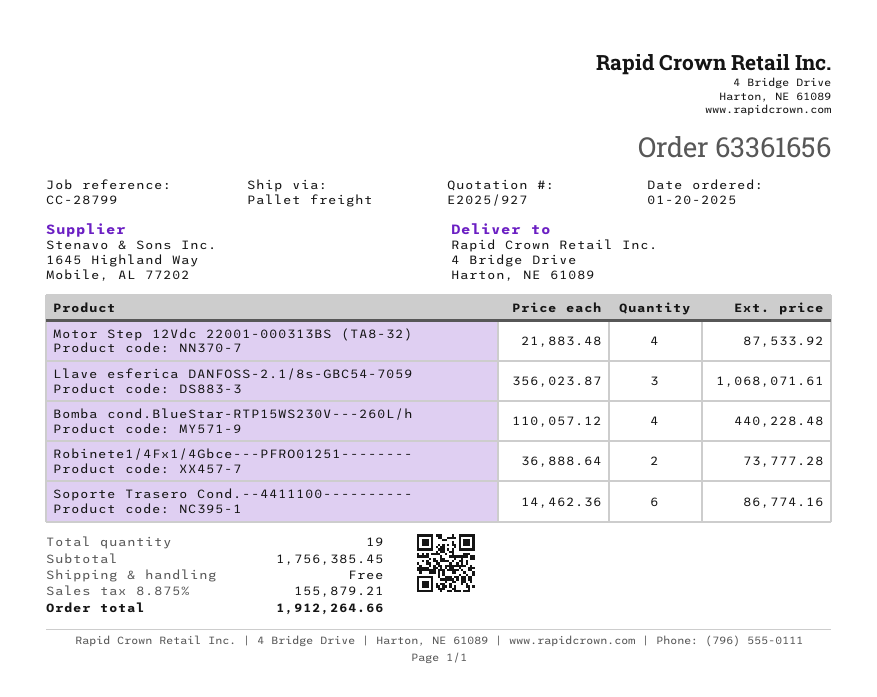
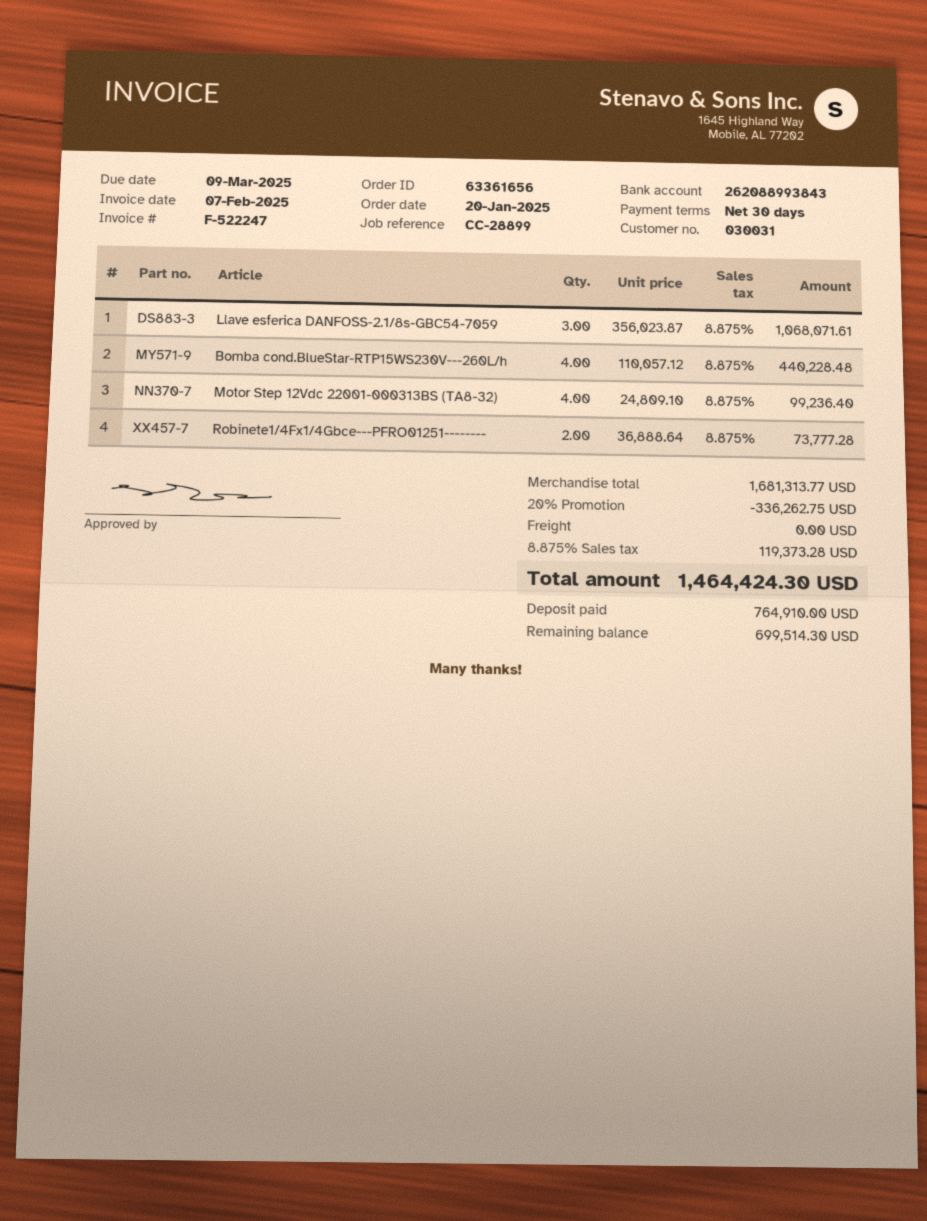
reference: CC-28799 -> CC-28899
Motor Step 12Vdc 22001-000313BS (TA8-32): 4 x 21883.48 = 87533.92 -> 4 x 24809.10 = 99236.40
Soporte Trasero Cond.--4411100----------: 6 x 14462.36 = 86774.16 -> none
subtotal: 1756385.45 -> 1681313.77
discount: none -> 20% = 336262.75
tax: 8.875% = 155879.21 -> 8.875% = 119373.28
total: 1912264.66 -> 1464424.30

